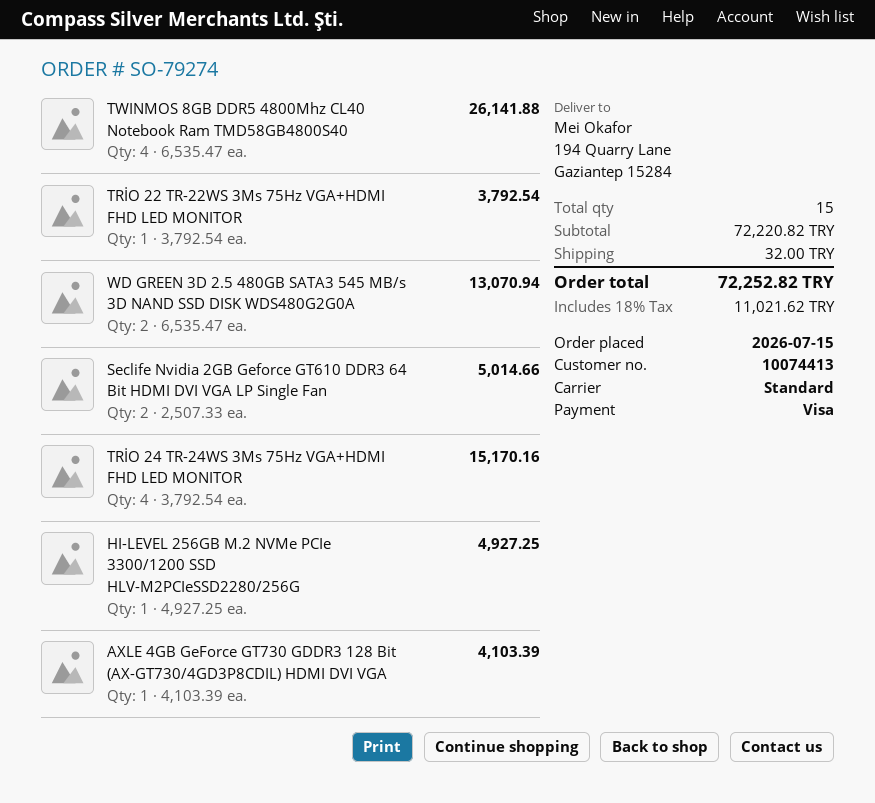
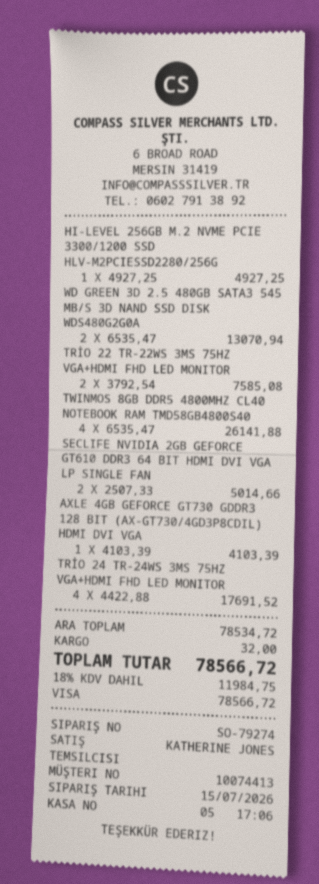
TRİO 22 TR-22WS 3Ms 75Hz VGA+HDMI FHD LED MONITOR: 1 x 3792.54 = 3792.54 -> 2 x 3792.54 = 7585.08
TRİO 24 TR-24WS 3Ms 75Hz VGA+HDMI FHD LED MONITOR: 4 x 3792.54 = 15170.16 -> 4 x 4422.88 = 17691.52
subtotal: 72220.82 -> 78534.72
tax: 18% = 11021.62 -> 18% = 11984.75
total: 72252.82 -> 78566.72

